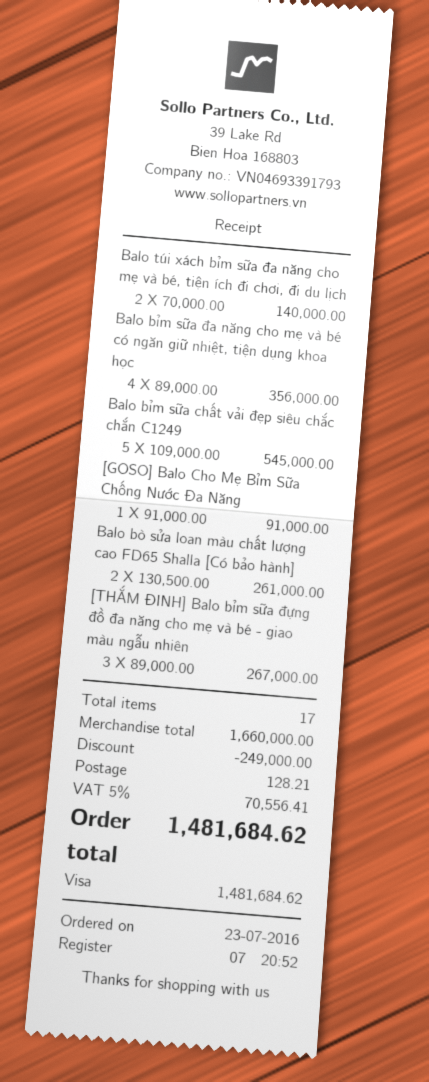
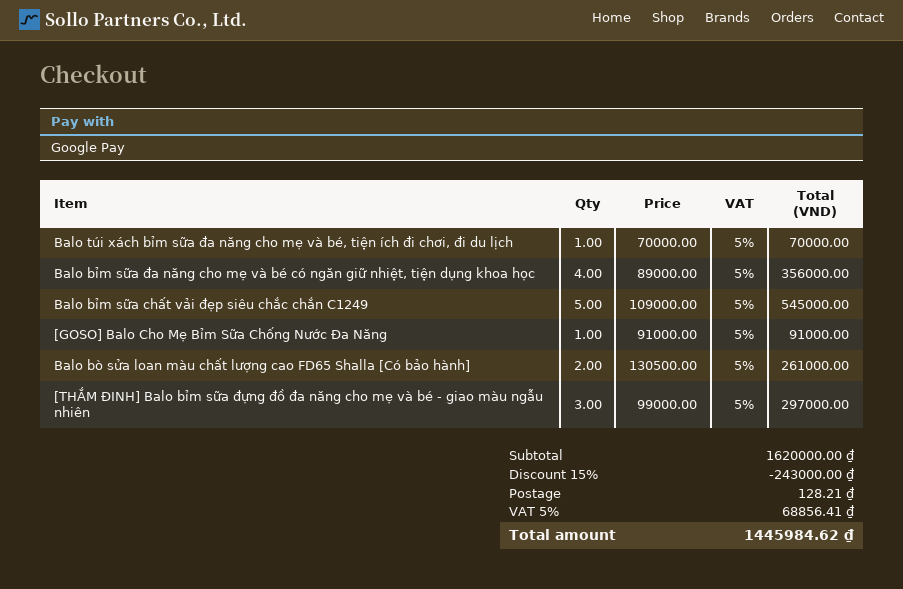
payment method: Visa -> Google Pay
Balo túi xách bỉm sữa đa năng cho mẹ và bé, tiện ích đi chơi, đi du lịch: 2 x 70000.00 = 140000.00 -> 1 x 70000.00 = 70000.00
[THẮM ĐINH] Balo bỉm sữa đựng đồ đa năng cho mẹ và bé - giao màu ngẫu nhiên: 3 x 89000.00 = 267000.00 -> 3 x 99000.00 = 297000.00
subtotal: 1660000.00 -> 1620000.00
discount: 249000.00 -> 243000.00
tax: 5% = 70556.41 -> 5% = 68856.41
total: 1481684.62 -> 1445984.62

